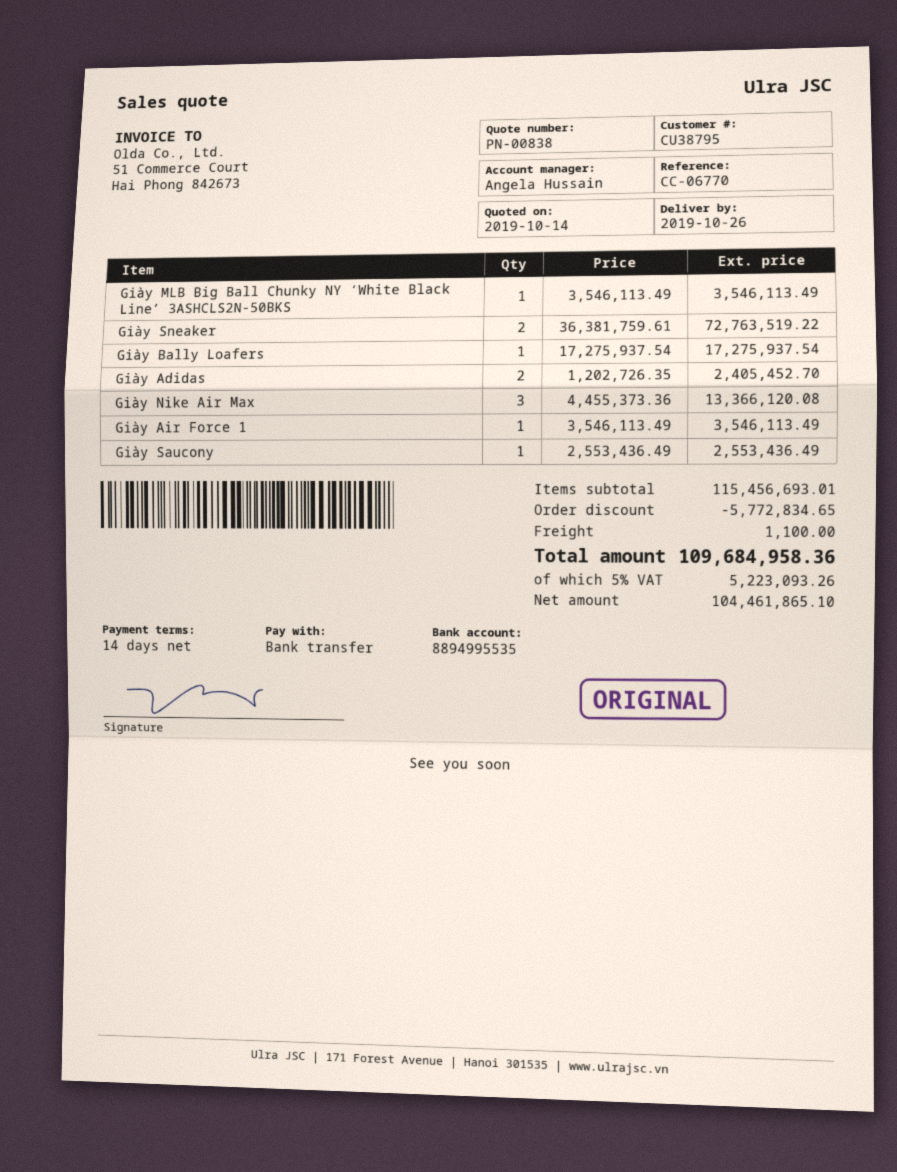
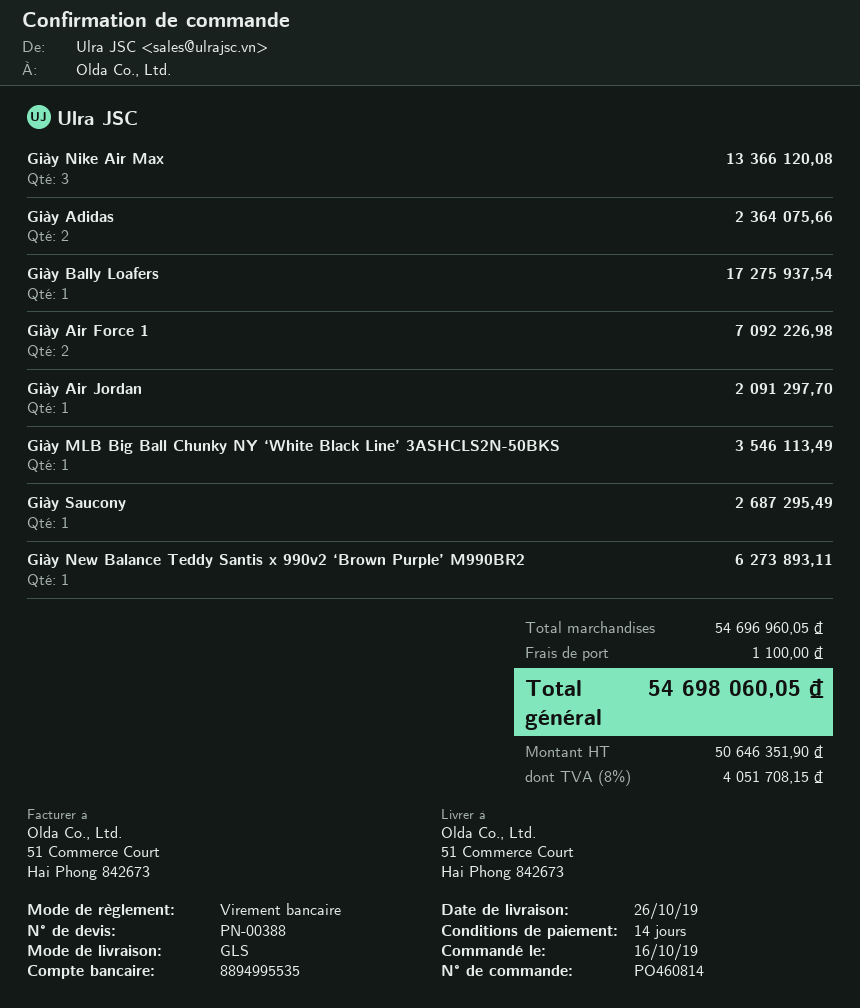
quote number: PN-00838 -> PN-00388
Giày Sneaker: 2 for 72763519.22 -> none
Giày Adidas: 2 for 2405452.70 -> 2 for 2364075.66
Giày Air Force 1: 1 for 3546113.49 -> 2 for 7092226.98
Giày Saucony: 1 for 2553436.49 -> 1 for 2687295.49
Giày Air Jordan: none -> 1 for 2091297.70
Giày New Balance Teddy Santis x 990v2 ‘Brown Purple’ M990BR2: none -> 1 for 6273893.11
subtotal: 115456693.01 -> 54696960.05
discount: 5772834.65 -> none
net: 104461865.10 -> 50646351.90
tax: 5% = 5223093.26 -> 8% = 4051708.15
total: 109684958.36 -> 54698060.05

